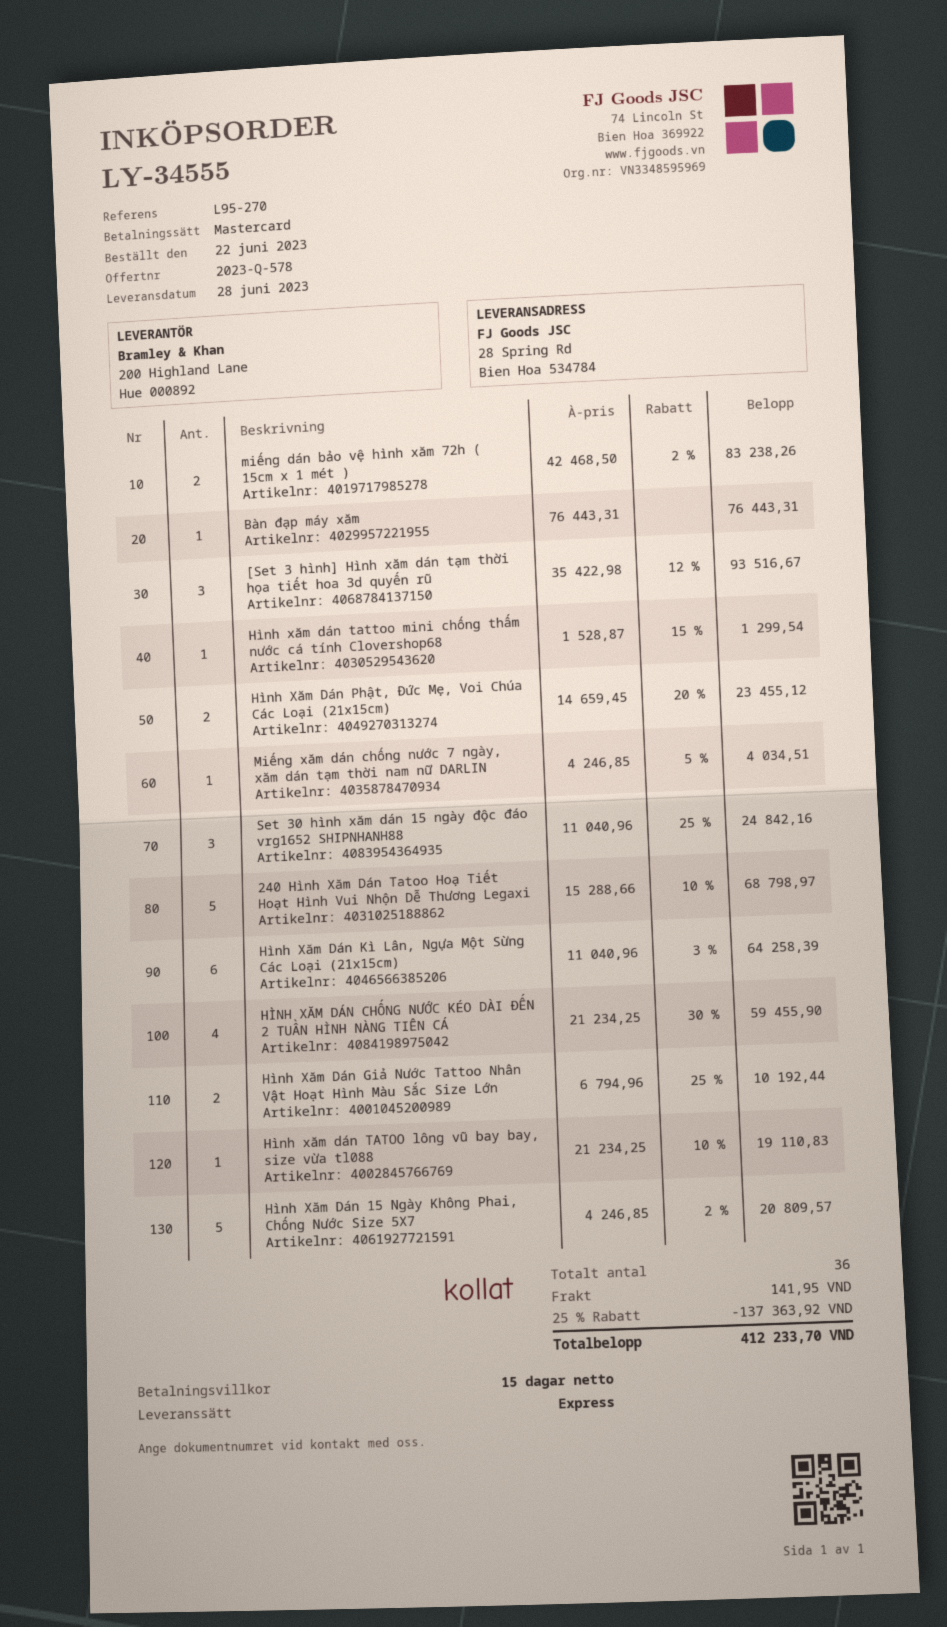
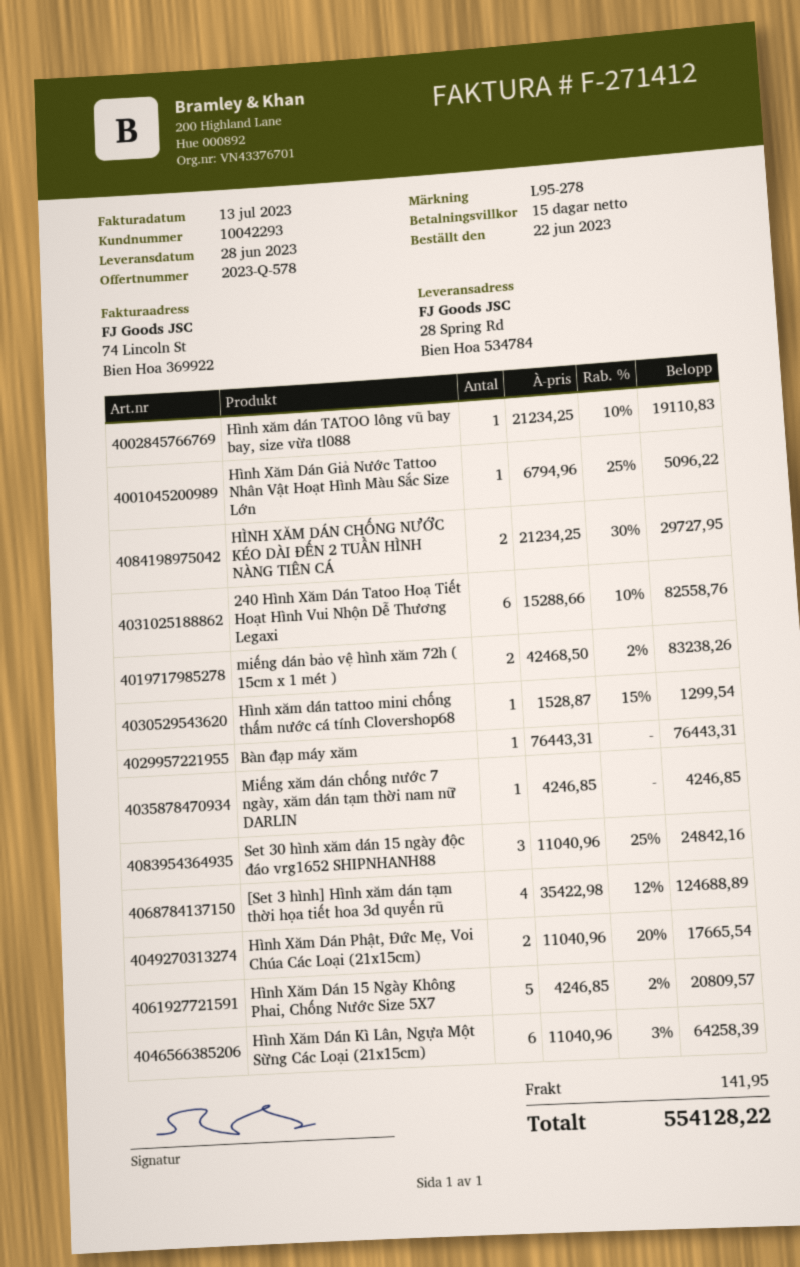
reference: L95-270 -> L95-278
[Set 3 hình] Hình xăm dán tạm thời họa tiết hoa 3d quyến rũ: 3 x 35422.98 - 12% = 93516.67 -> 4 x 35422.98 - 12% = 124688.89
Hình Xăm Dán Phật, Đức Mẹ, Voi Chúa Các Loại (21x15cm): 2 x 14659.45 - 20% = 23455.12 -> 2 x 11040.96 - 20% = 17665.54
Miếng xăm dán chống nước 7 ngày, xăm dán tạm thời nam nữ DARLIN: 1 x 4246.85 - 5% = 4034.51 -> 1 x 4246.85 = 4246.85
240 Hình Xăm Dán Tatoo Hoạ Tiết Hoạt Hình Vui Nhộn Dễ Thương Legaxi: 5 x 15288.66 - 10% = 68798.97 -> 6 x 15288.66 - 10% = 82558.76
HÌNH XĂM DÁN CHỐNG NƯỚC KÉO DÀI ĐẾN 2 TUẦN HÌNH NÀNG TIÊN CÁ: 4 x 21234.25 - 30% = 59455.90 -> 2 x 21234.25 - 30% = 29727.95
Hình Xăm Dán Giả Nước Tattoo Nhân Vật Hoạt Hình Màu Sắc Size Lớn: 2 x 6794.96 - 25% = 10192.44 -> 1 x 6794.96 - 25% = 5096.22
discount: 25% = 137363.92 -> none
total: 412233.70 -> 554128.22

